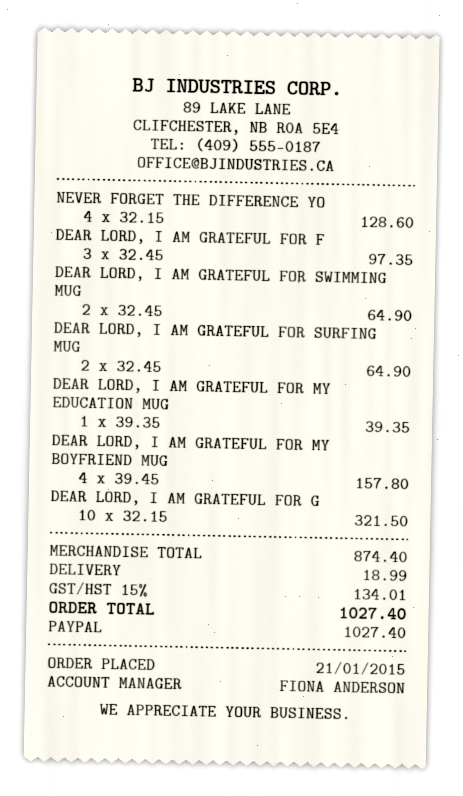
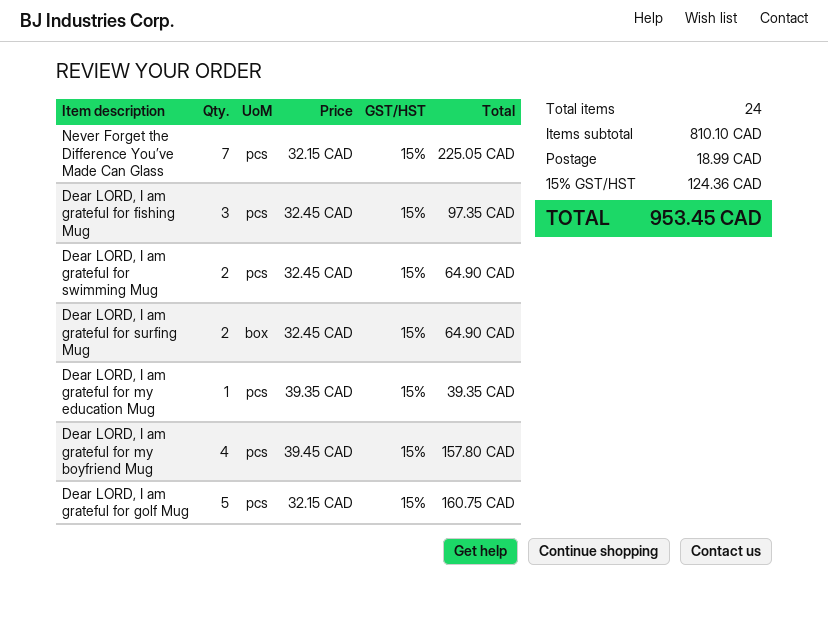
NEVER FORGET THE DIFFERENCE YO: 4 x 32.15 = 128.60 -> 7 x 32.15 = 225.05
DEAR LORD, I AM GRATEFUL FOR G: 10 x 32.15 = 321.50 -> 5 x 32.15 = 160.75
subtotal: 874.40 -> 810.10
tax: 15% = 134.01 -> 15% = 124.36
total: 1027.40 -> 953.45

